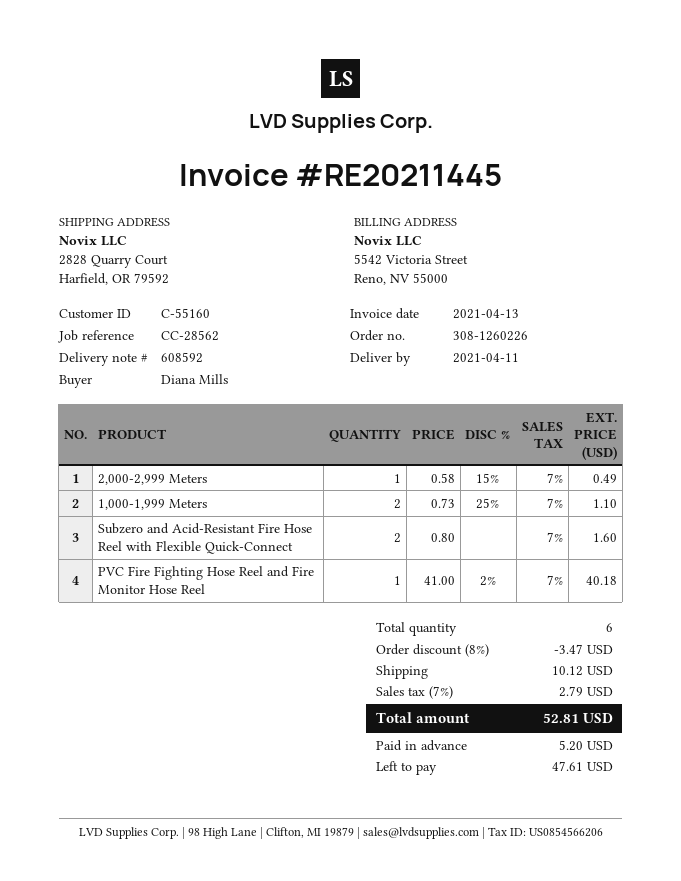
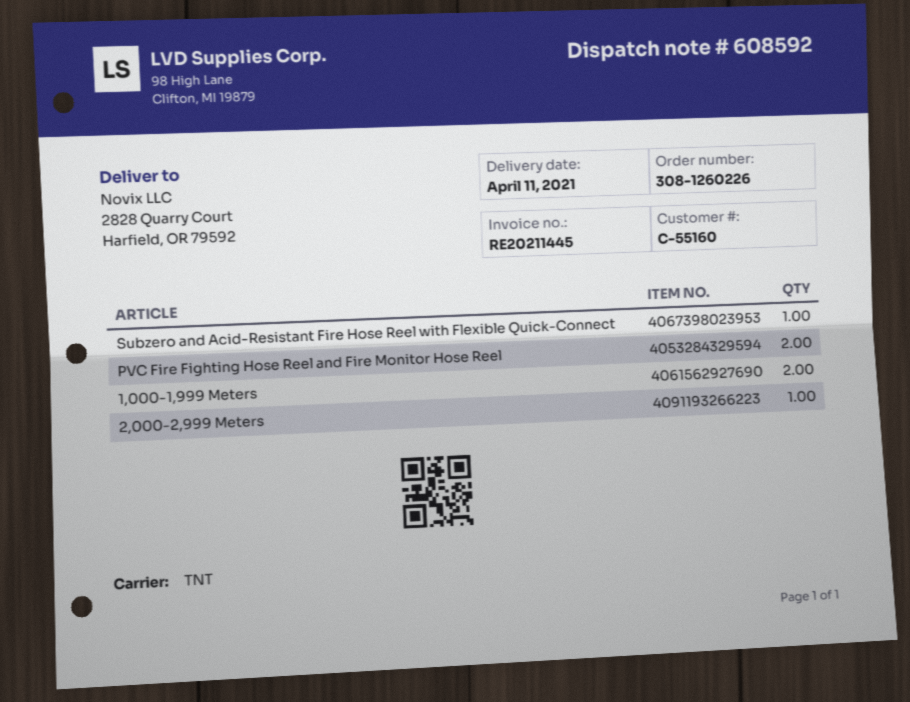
Subzero and Acid-Resistant Fire Hose Reel with Flexible Quick-Connect: 2 -> 1
PVC Fire Fighting Hose Reel and Fire Monitor Hose Reel: 1 -> 2

